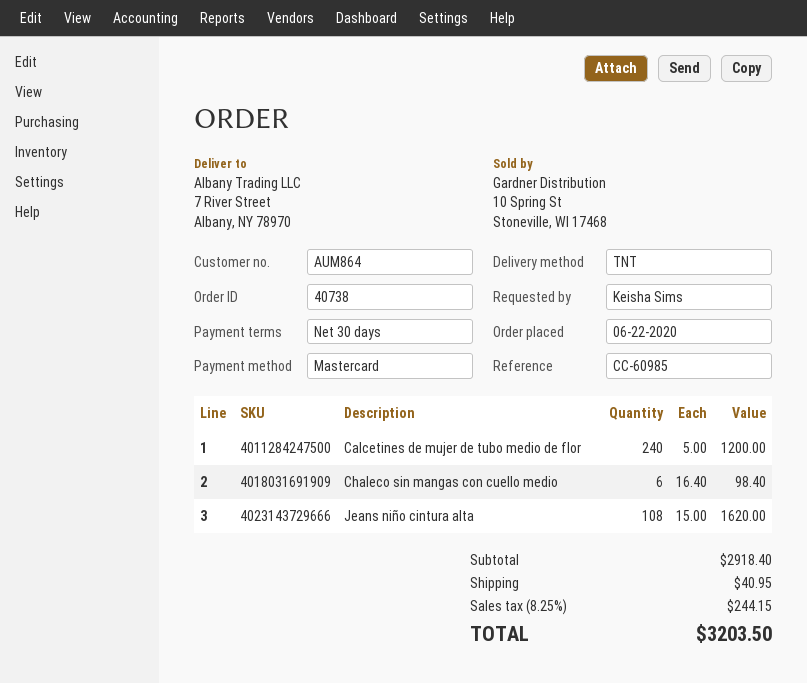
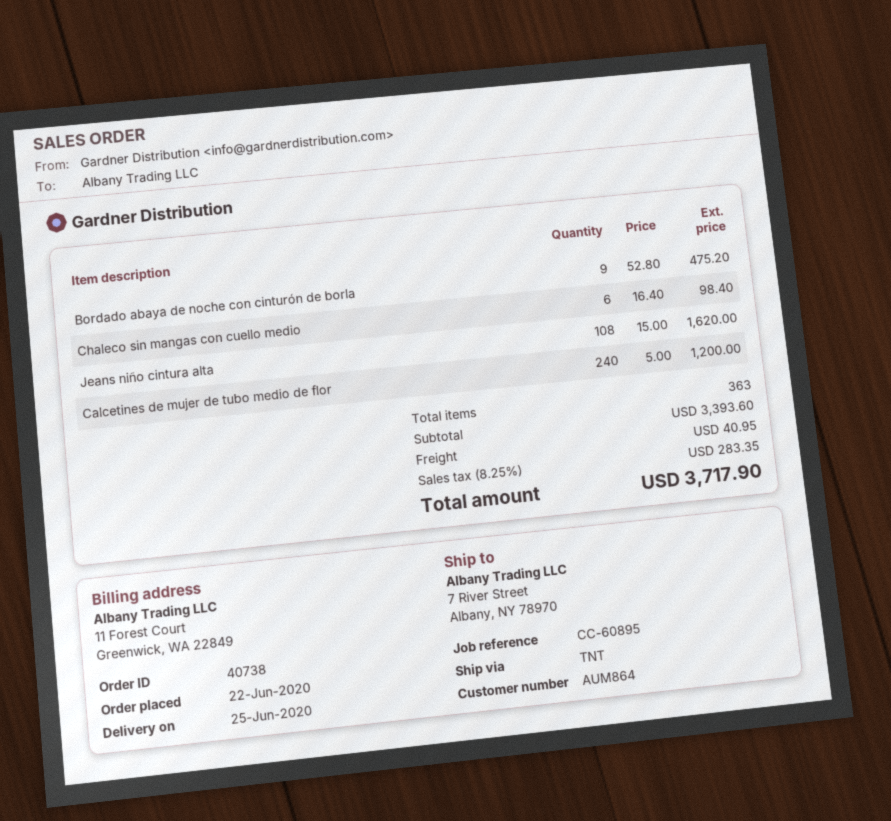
reference: CC-60985 -> CC-60895
Bordado abaya de noche con cinturón de borla: none -> 9 x 52.80 = 475.20
subtotal: 2918.40 -> 3393.60
tax: 8.25% = 244.15 -> 8.25% = 283.35
total: 3203.50 -> 3717.90

